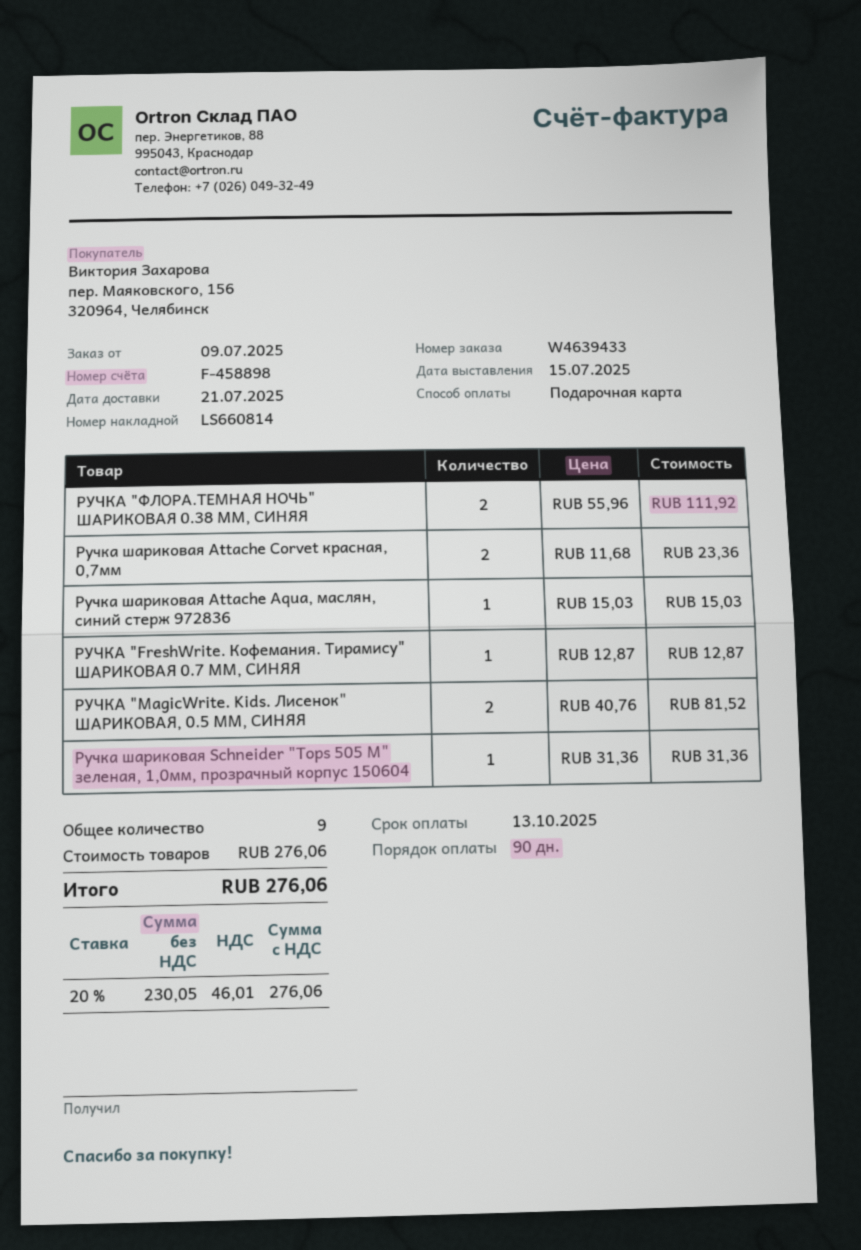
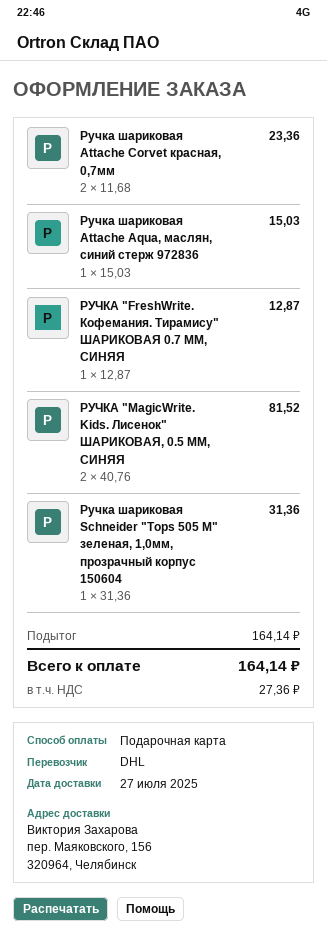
delivery date: 2025-07-21 -> 2025-07-27
РУЧКА "ФЛОРА.ТЕМНАЯ НОЧЬ" ШАРИКОВАЯ 0.38 ММ, СИНЯЯ: 2 x 55.96 = 111.92 -> none
subtotal: 276.06 -> 164.14
tax: 46.01 -> 27.36
total: 276.06 -> 164.14

